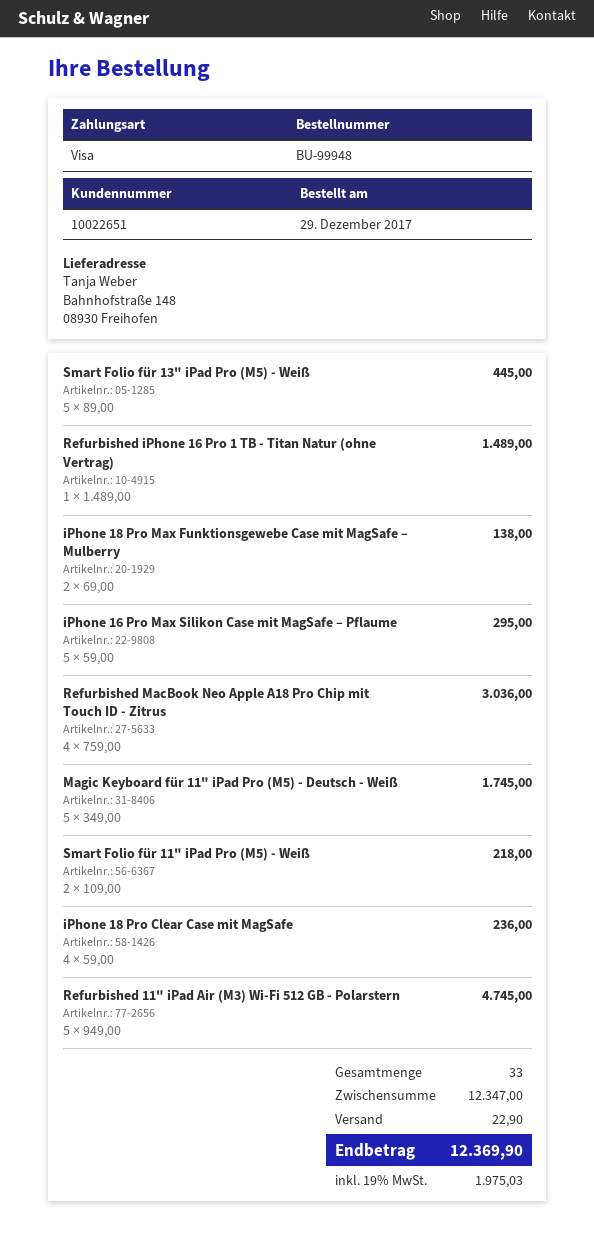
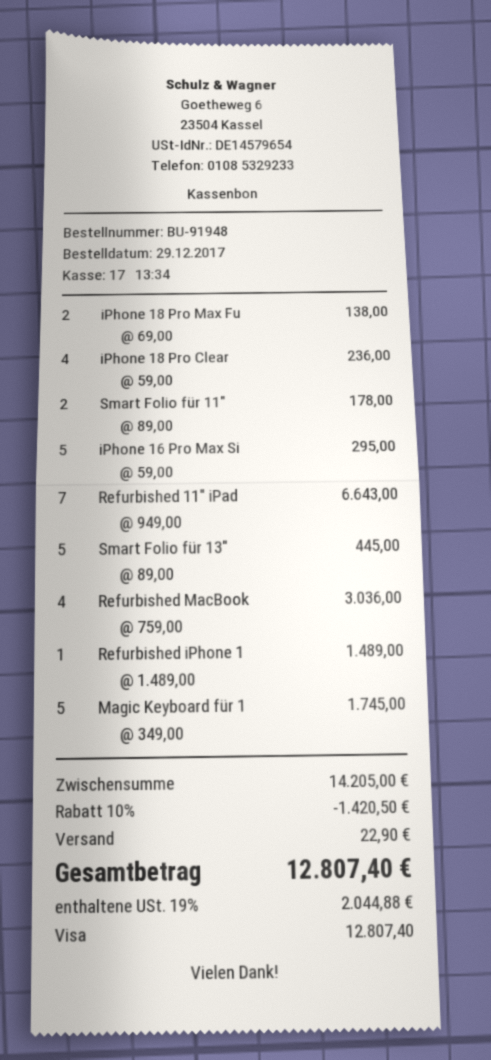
order number: BU-99948 -> BU-91948
Smart Folio für 11" iPad Pro (M5) - Weiß: 2 x 109.00 = 218.00 -> 2 x 89.00 = 178.00
Refurbished 11" iPad Air (M3) Wi‑Fi 512 GB - Polarstern: 5 x 949.00 = 4745.00 -> 7 x 949.00 = 6643.00
subtotal: 12347.00 -> 14205.00
discount: none -> 10% = 1420.50
tax: 19% = 1975.03 -> 19% = 2044.88
total: 12369.90 -> 12807.40

